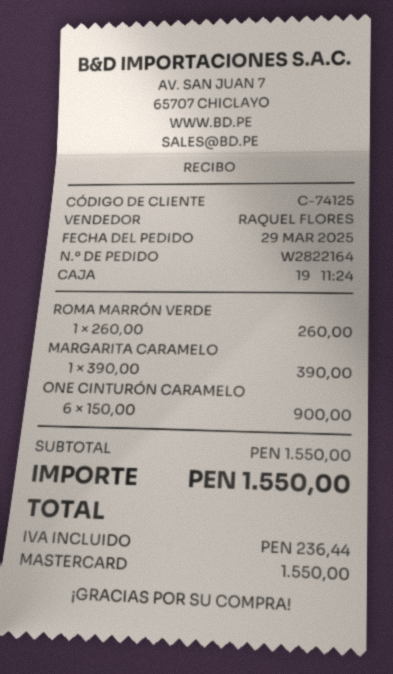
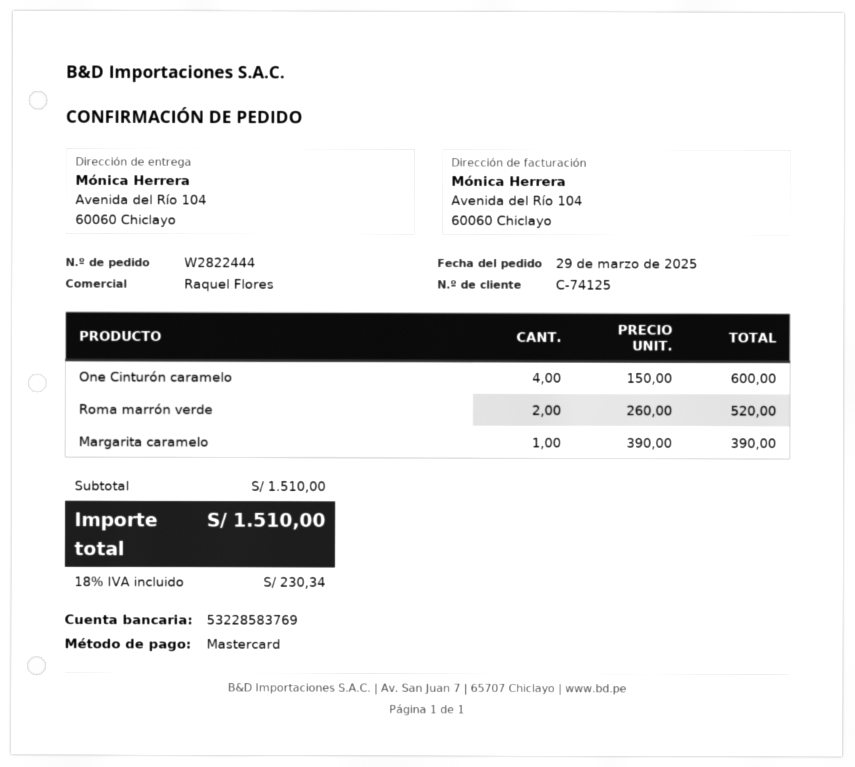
order number: W2822164 -> W2822444
ROMA MARRÓN VERDE: 1 x 260.00 = 260.00 -> 2 x 260.00 = 520.00
ONE CINTURÓN CARAMELO: 6 x 150.00 = 900.00 -> 4 x 150.00 = 600.00
subtotal: 1550.00 -> 1510.00
tax: 236.44 -> 230.34
total: 1550.00 -> 1510.00

